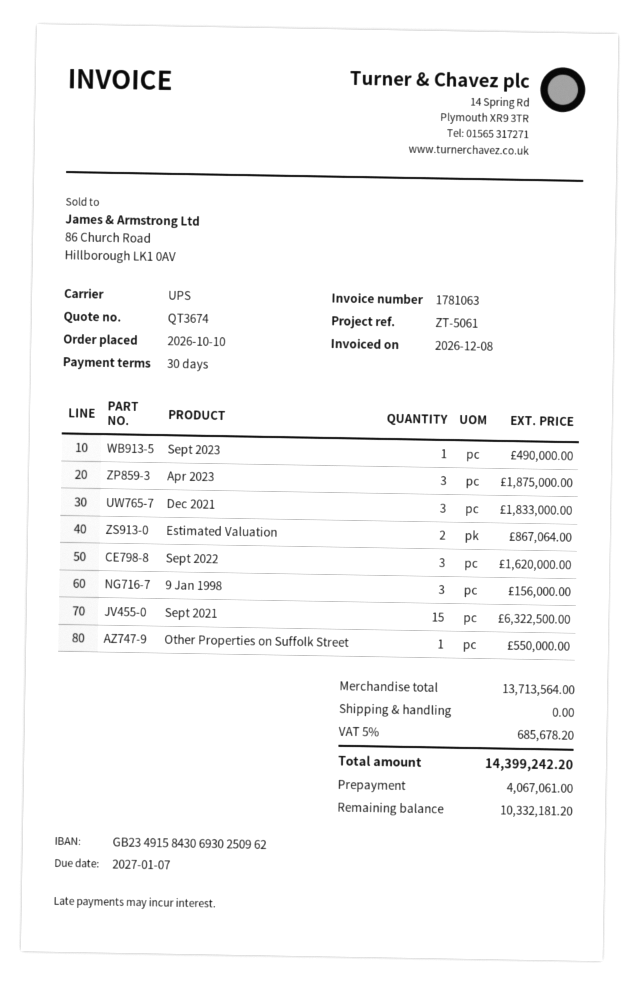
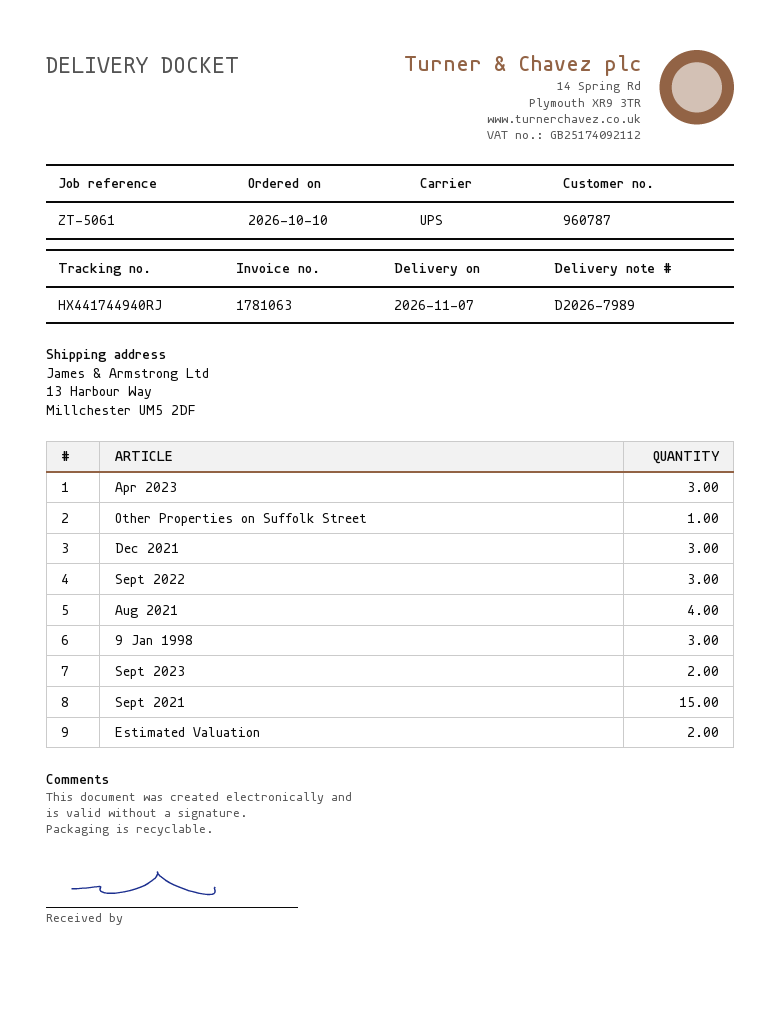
Sept 2023: 1 -> 2
Aug 2021: none -> 4

